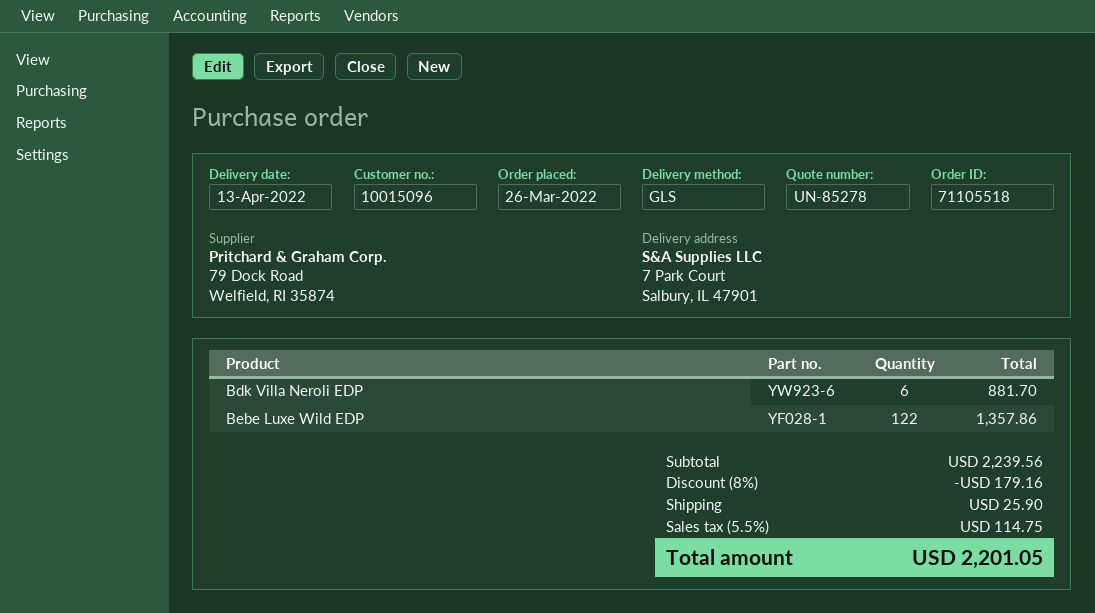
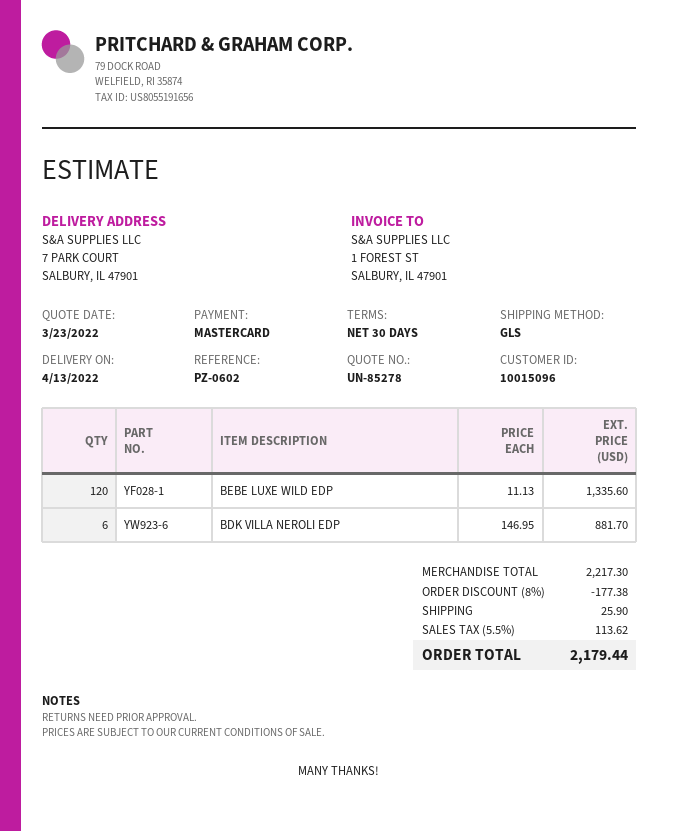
Bebe Luxe Wild EDP: 122 for 1357.86 -> 120 for 1335.60
subtotal: 2239.56 -> 2217.30
discount: 8% = 179.16 -> 8% = 177.38
tax: 5.5% = 114.75 -> 5.5% = 113.62
total: 2201.05 -> 2179.44

